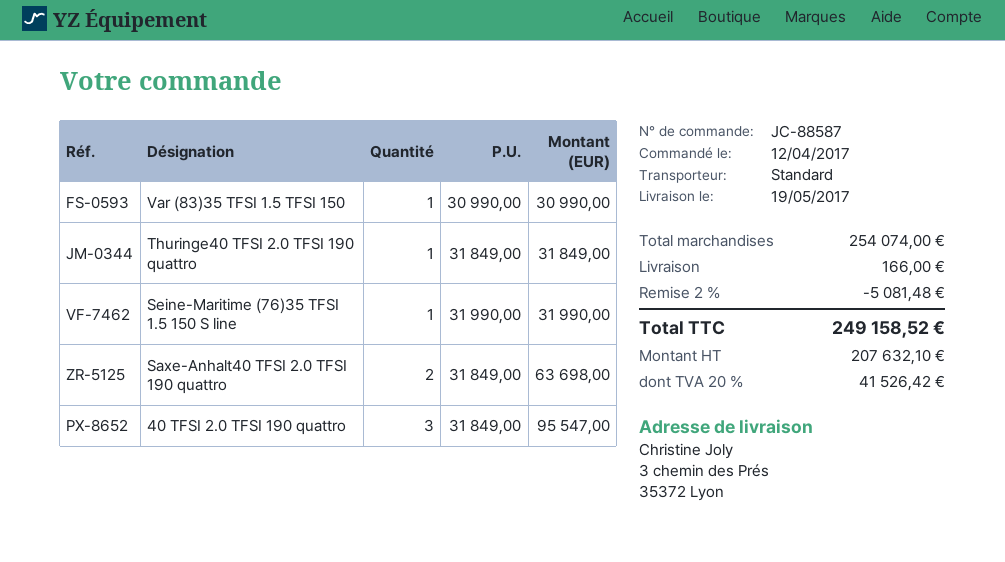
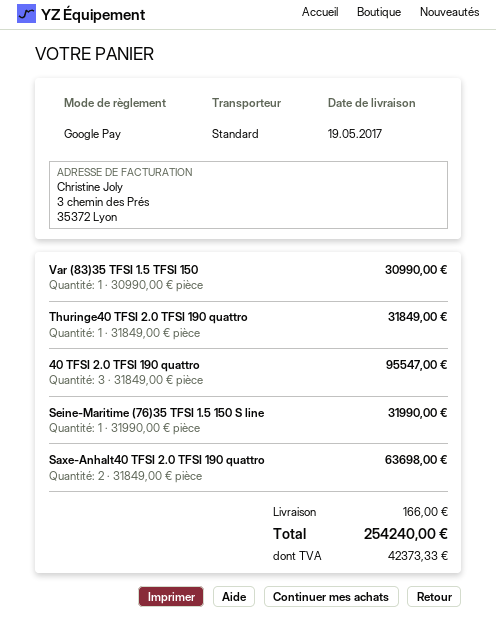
discount: 2% = 5081.48 -> none
tax: 41526.42 -> 42373.33
total: 249158.52 -> 254240.00

